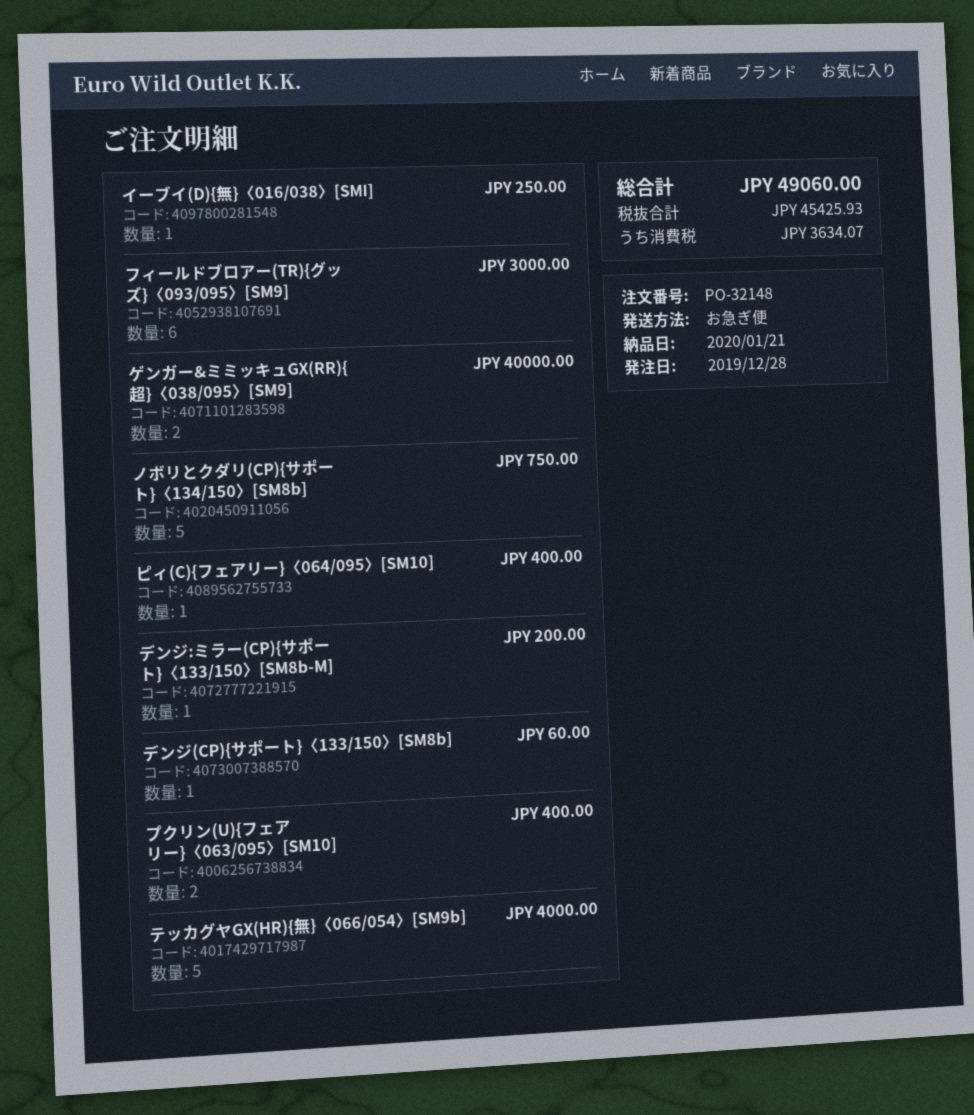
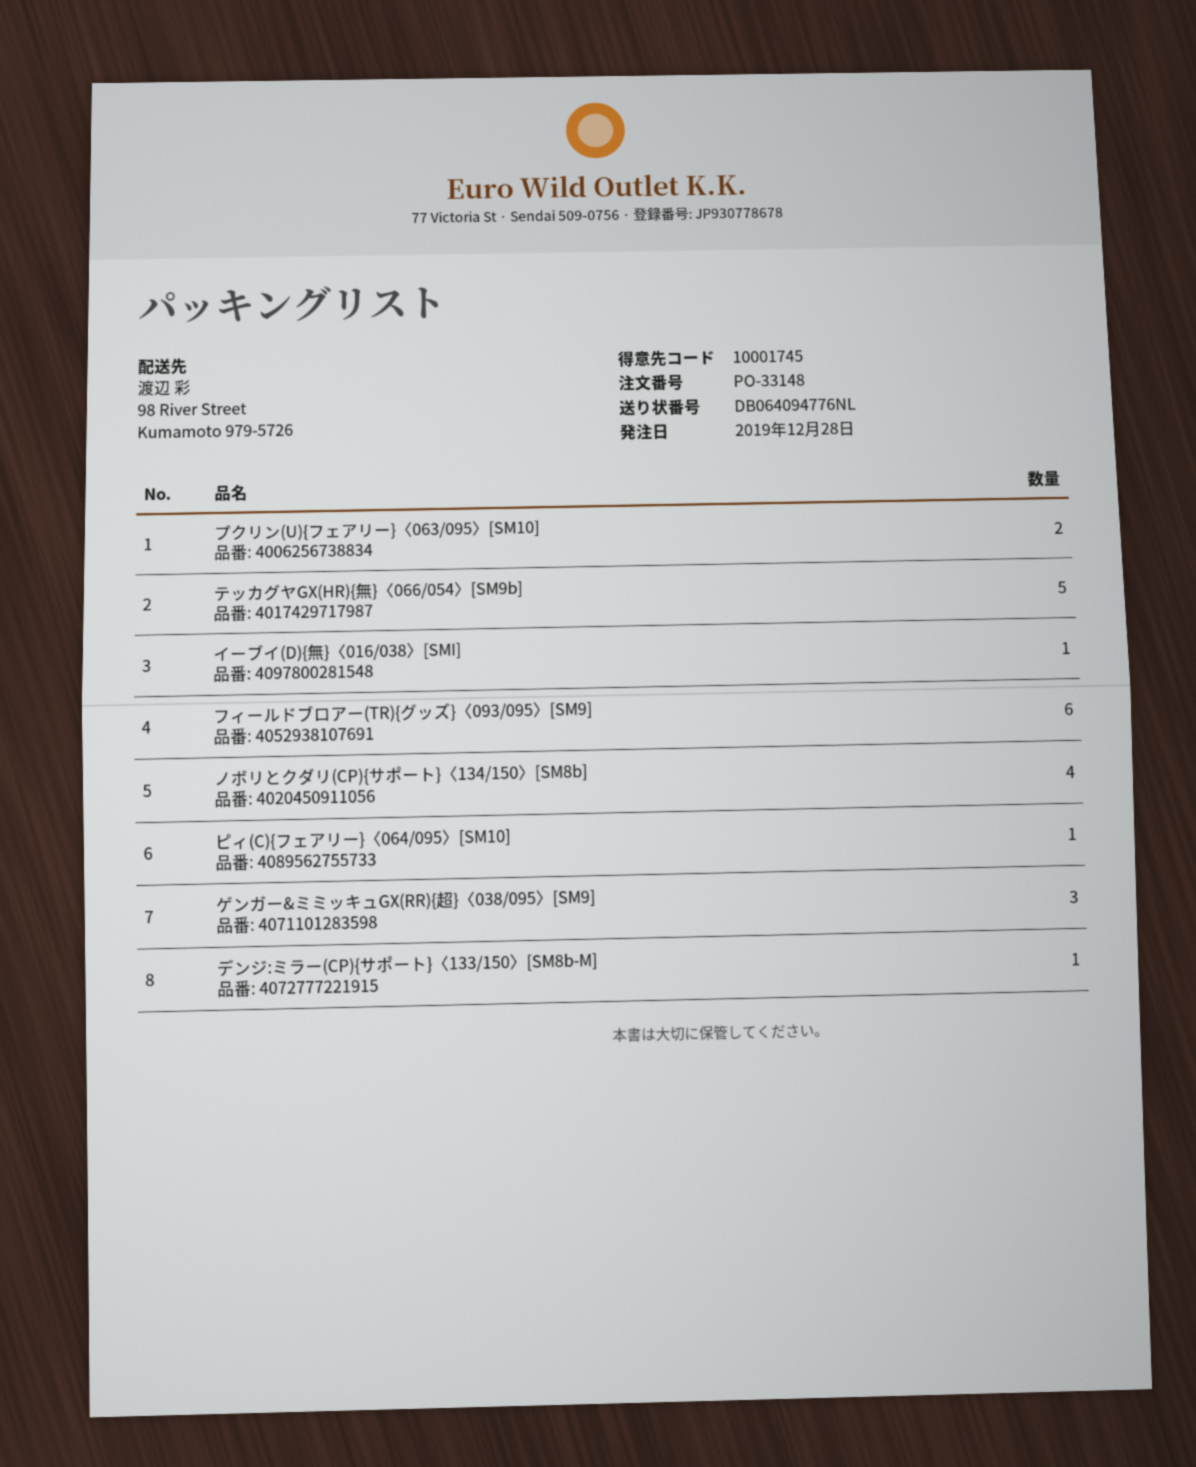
order number: PO-32148 -> PO-33148
ゲンガー&ミミッキュGX(RR){超}〈038/095〉[SM9]: 2 -> 3
ノボリとクダリ(CP){サポート}〈134/150〉[SM8b]: 5 -> 4
デンジ(CP){サポート}〈133/150〉[SM8b]: 1 -> none

